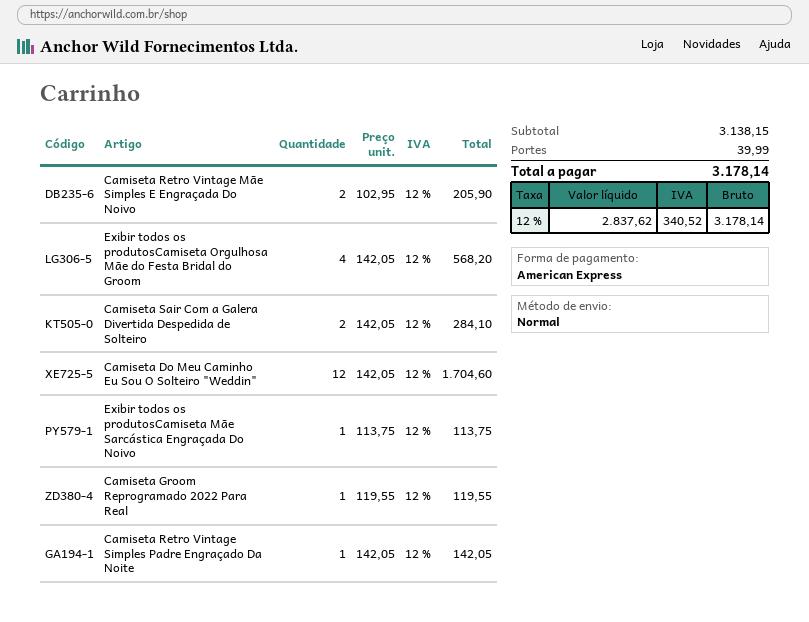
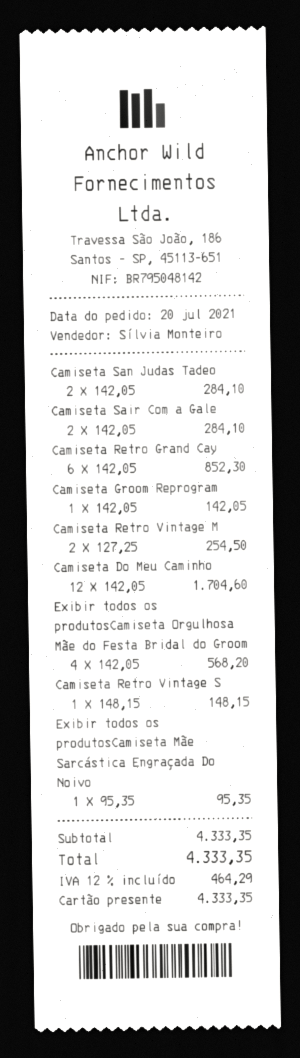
payment method: American Express -> gift card
Camiseta Retro Vintage Mãe Simples E Engraçada Do Noivo: 2 x 102.95 = 205.90 -> 2 x 127.25 = 254.50
Exibir todos os produtosCamiseta Mãe Sarcástica Engraçada Do Noivo: 1 x 113.75 = 113.75 -> 1 x 95.35 = 95.35
Camiseta Groom Reprogramado 2022 Para Real: 1 x 119.55 = 119.55 -> 1 x 142.05 = 142.05
Camiseta Retro Vintage Simples Padre Engraçado Da Noite: 1 x 142.05 = 142.05 -> 1 x 148.15 = 148.15
Camiseta San Judas Tadeo: none -> 2 x 142.05 = 284.10
Camiseta Retro Grand Cay: none -> 6 x 142.05 = 852.30
subtotal: 3138.15 -> 4333.35
shipping: 39.99 -> none
tax: 12% = 340.52 -> 12% = 464.29
total: 3178.14 -> 4333.35

